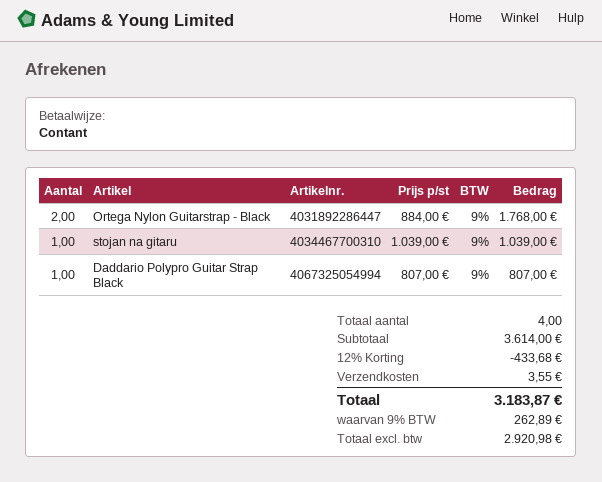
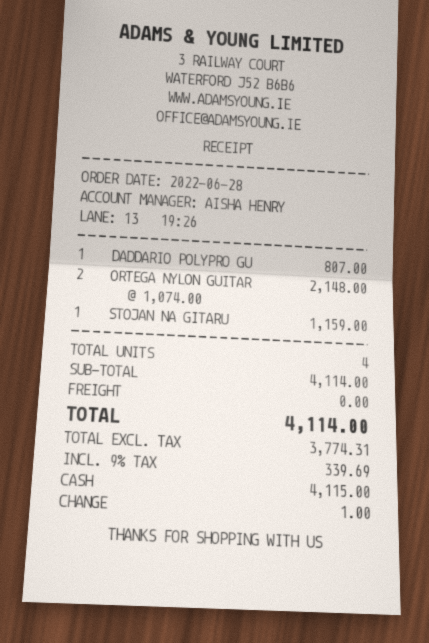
Ortega Nylon Guitarstrap - Black: 2 x 884.00 = 1768.00 -> 2 x 1074.00 = 2148.00
stojan na gitaru: 1 x 1039.00 = 1039.00 -> 1 x 1159.00 = 1159.00
subtotal: 3614.00 -> 4114.00
discount: 12% = 433.68 -> none
shipping: 3.55 -> 0.00
net: 2920.98 -> 3774.31
tax: 9% = 262.89 -> 9% = 339.69
total: 3183.87 -> 4114.00

